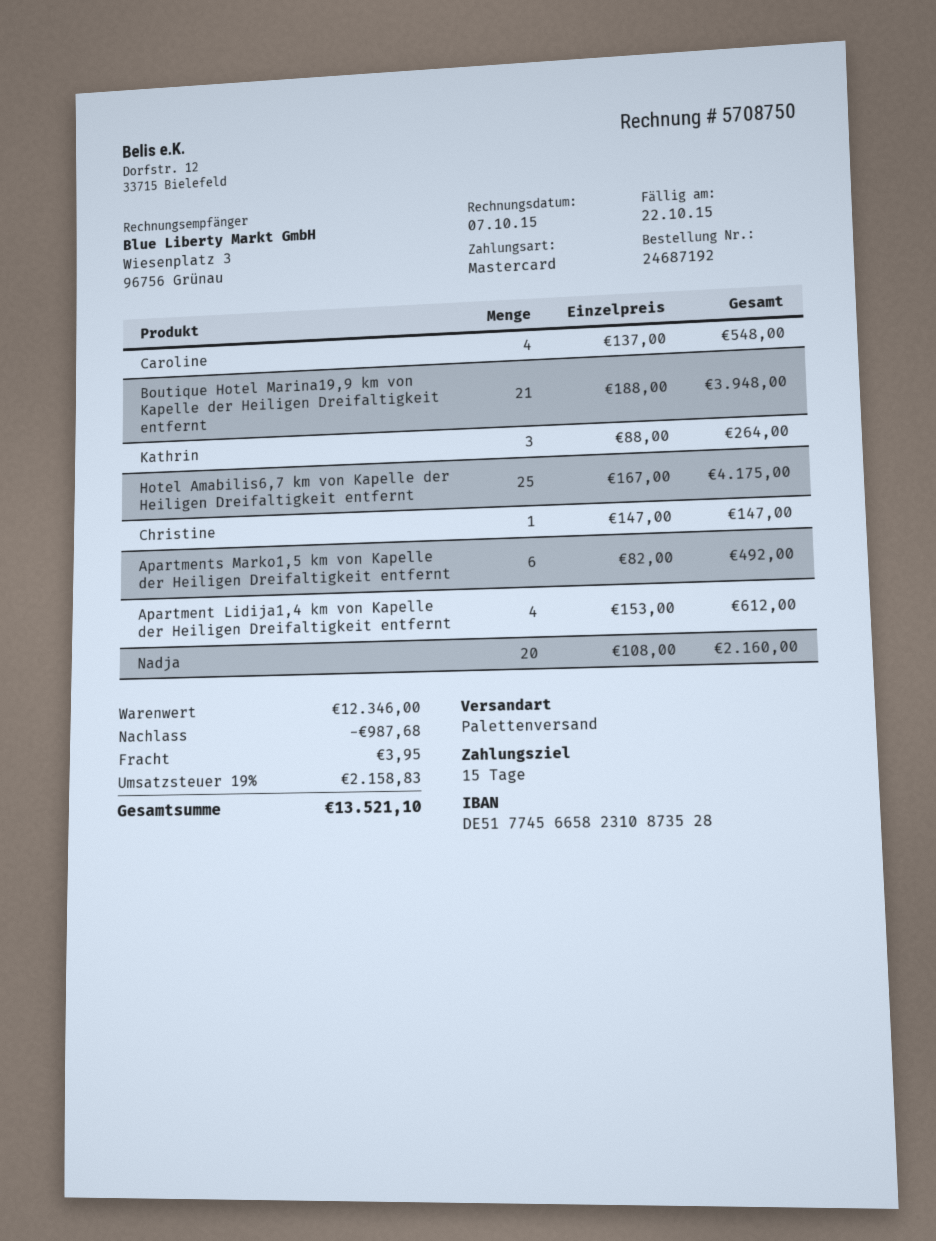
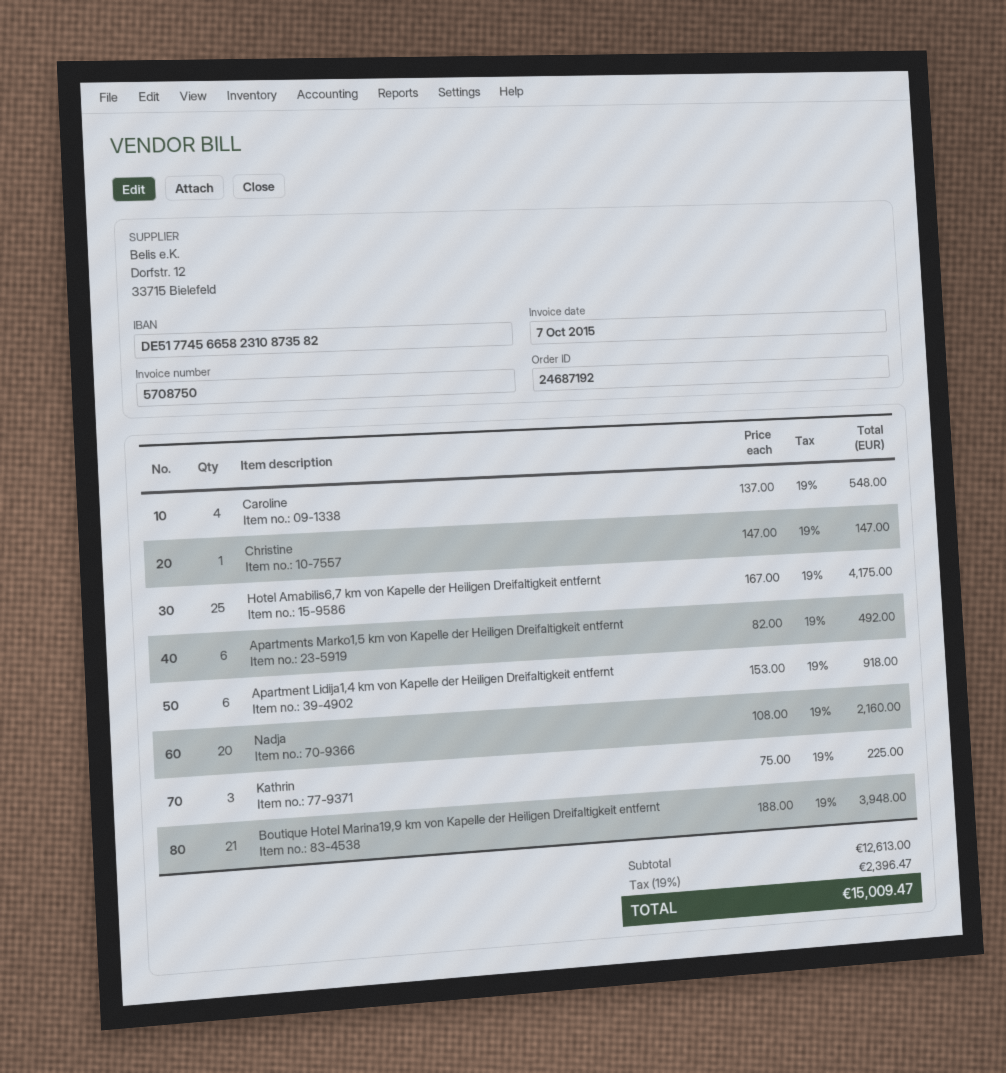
bank account: DE51774566582310873528 -> DE51774566582310873582
Kathrin: 3 x 88.00 = 264.00 -> 3 x 75.00 = 225.00
Apartment Lidija1,4 km von Kapelle der Heiligen Dreifaltigkeit entfernt: 4 x 153.00 = 612.00 -> 6 x 153.00 = 918.00
subtotal: 12346.00 -> 12613.00
discount: 987.68 -> none
shipping: 3.95 -> none
tax: 19% = 2158.83 -> 19% = 2396.47
total: 13521.10 -> 15009.47

